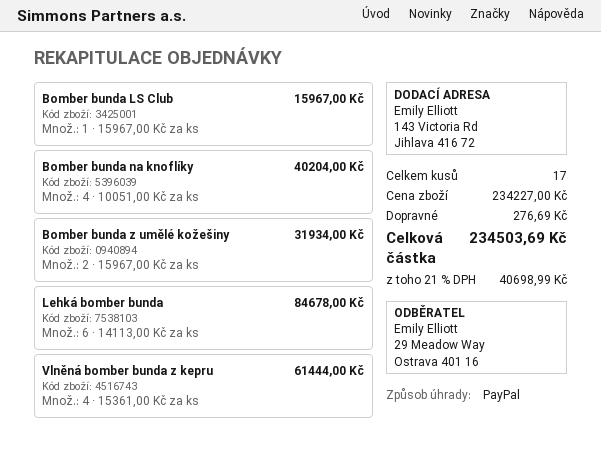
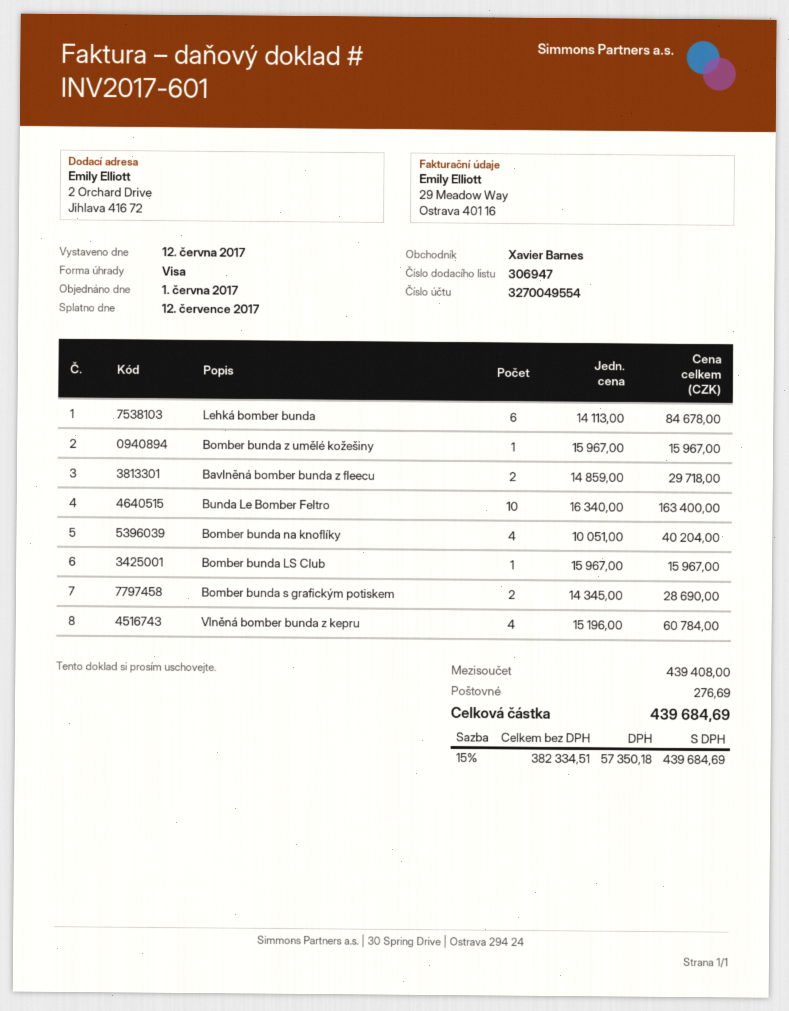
payment method: PayPal -> Visa
ship to: 143 Victoria Rd, Jihlava 416 72 -> 2 Orchard Drive, Jihlava 416 72
Bomber bunda z umělé kožešiny: 2 x 15967.00 = 31934.00 -> 1 x 15967.00 = 15967.00
Vlněná bomber bunda z kepru: 4 x 15361.00 = 61444.00 -> 4 x 15196.00 = 60784.00
Bavlněná bomber bunda z fleecu: none -> 2 x 14859.00 = 29718.00
Bunda Le Bomber Feltro: none -> 10 x 16340.00 = 163400.00
Bomber bunda s grafickým potiskem: none -> 2 x 14345.00 = 28690.00
subtotal: 234227.00 -> 439408.00
tax: 21% = 40698.99 -> 15% = 57350.18
total: 234503.69 -> 439684.69

